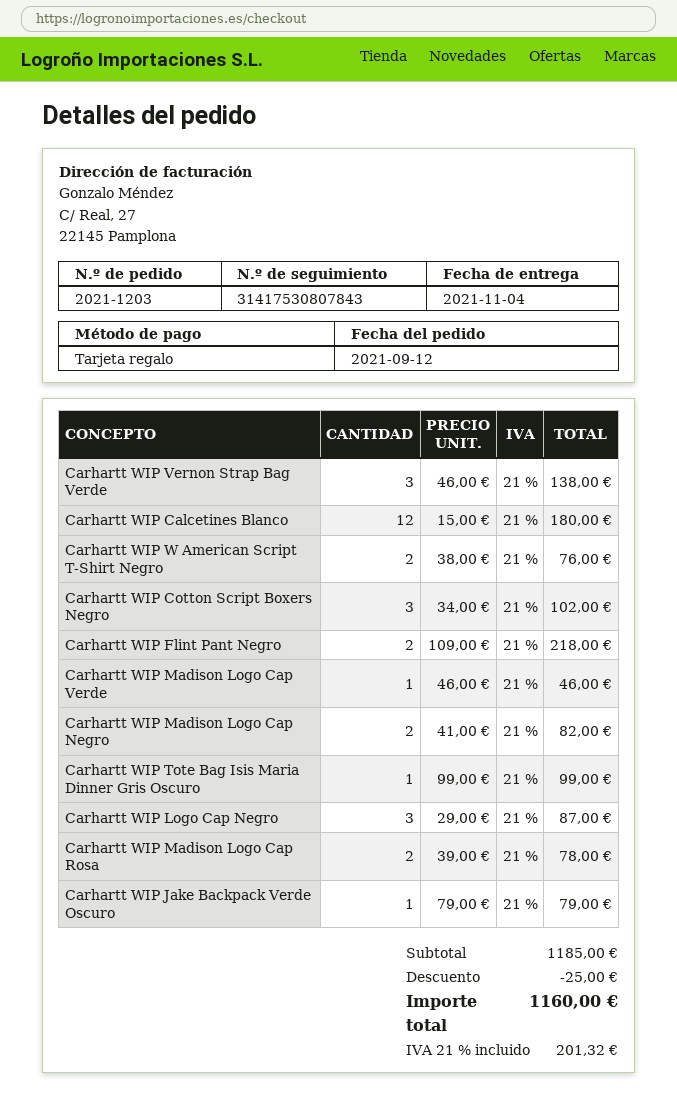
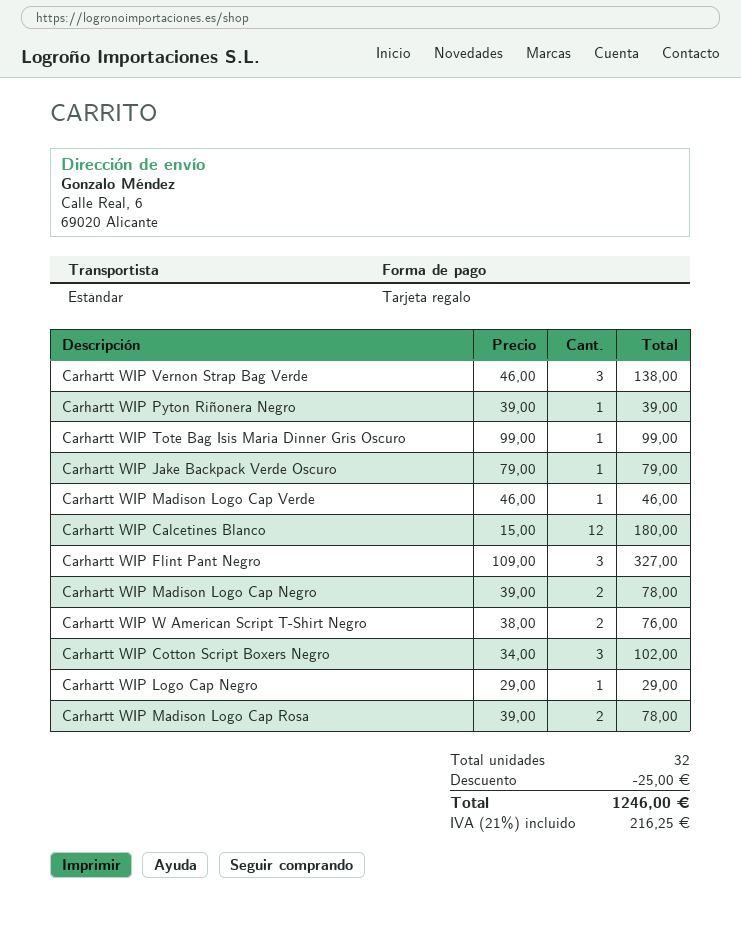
Carhartt WIP Flint Pant Negro: 2 x 109.00 = 218.00 -> 3 x 109.00 = 327.00
Carhartt WIP Madison Logo Cap Negro: 2 x 41.00 = 82.00 -> 2 x 39.00 = 78.00
Carhartt WIP Logo Cap Negro: 3 x 29.00 = 87.00 -> 1 x 29.00 = 29.00
Carhartt WIP Pyton Riñonera Negro: none -> 1 x 39.00 = 39.00
tax: 21% = 201.32 -> 21% = 216.25
total: 1160.00 -> 1246.00

